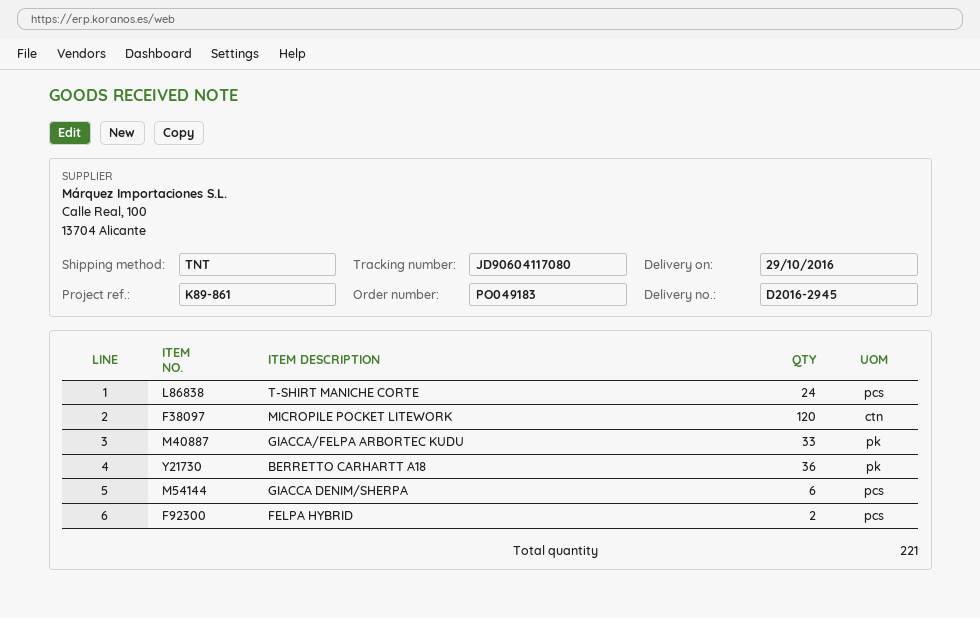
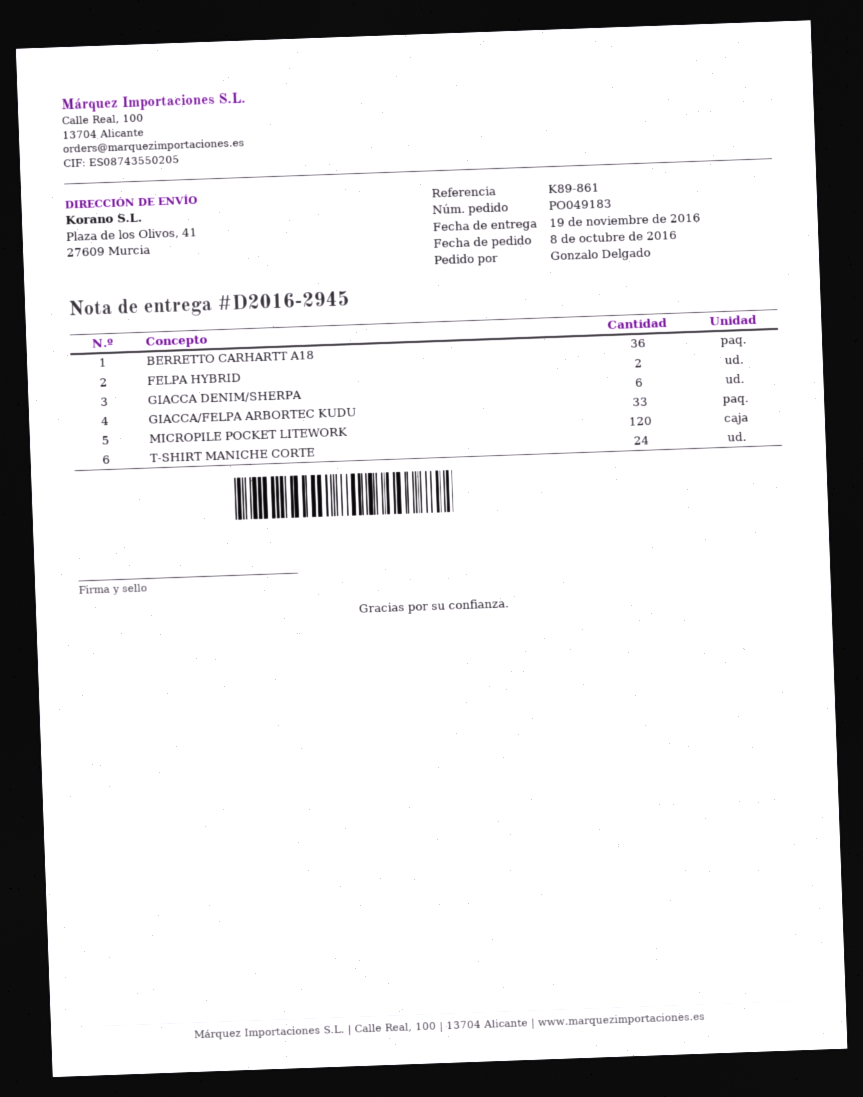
delivery date: 2016-10-29 -> 2016-11-19

